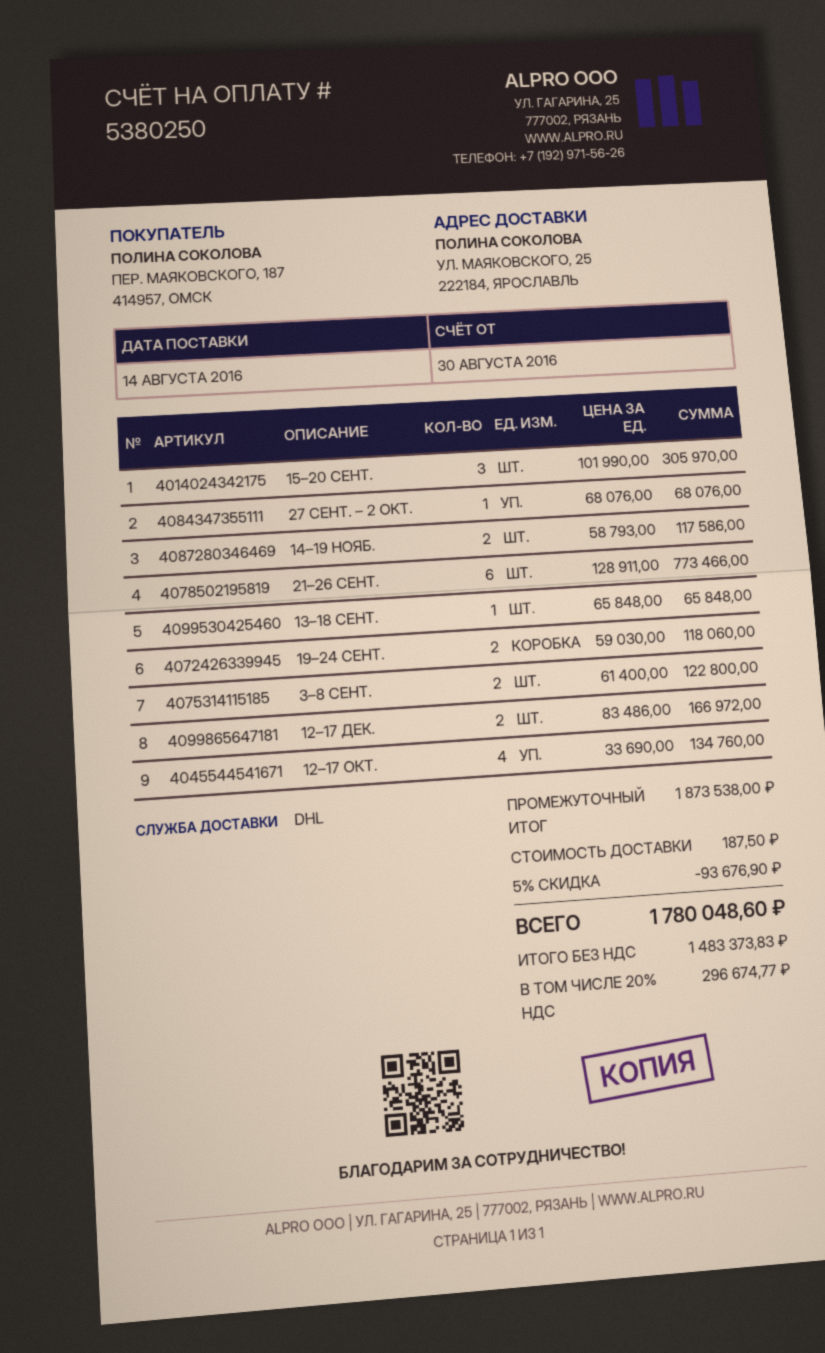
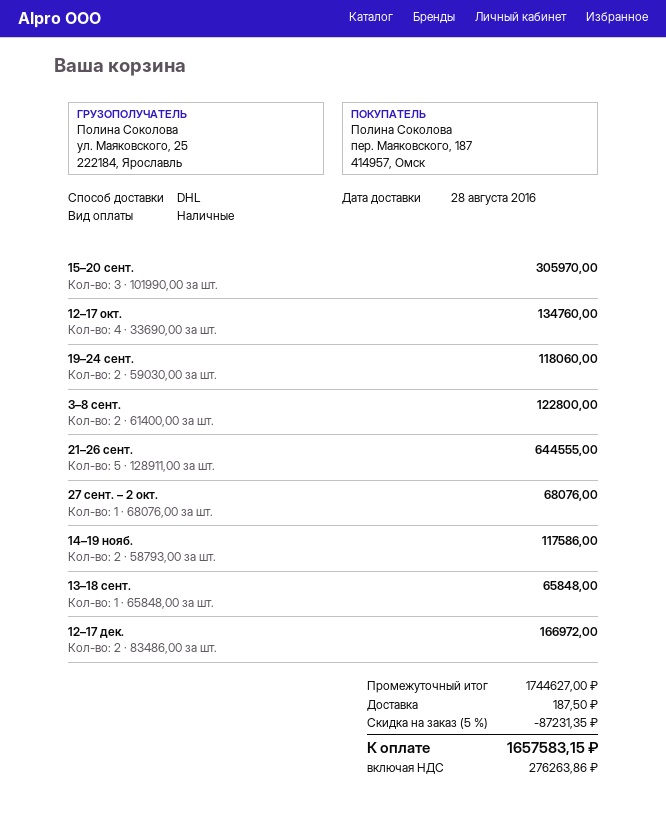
delivery date: 2016-08-14 -> 2016-08-28
21–26 СЕНТ.: 6 x 128911.00 = 773466.00 -> 5 x 128911.00 = 644555.00
subtotal: 1873538.00 -> 1744627.00
discount: 5% = 93676.90 -> 5% = 87231.35
tax: 296674.77 -> 276263.86
total: 1780048.60 -> 1657583.15

